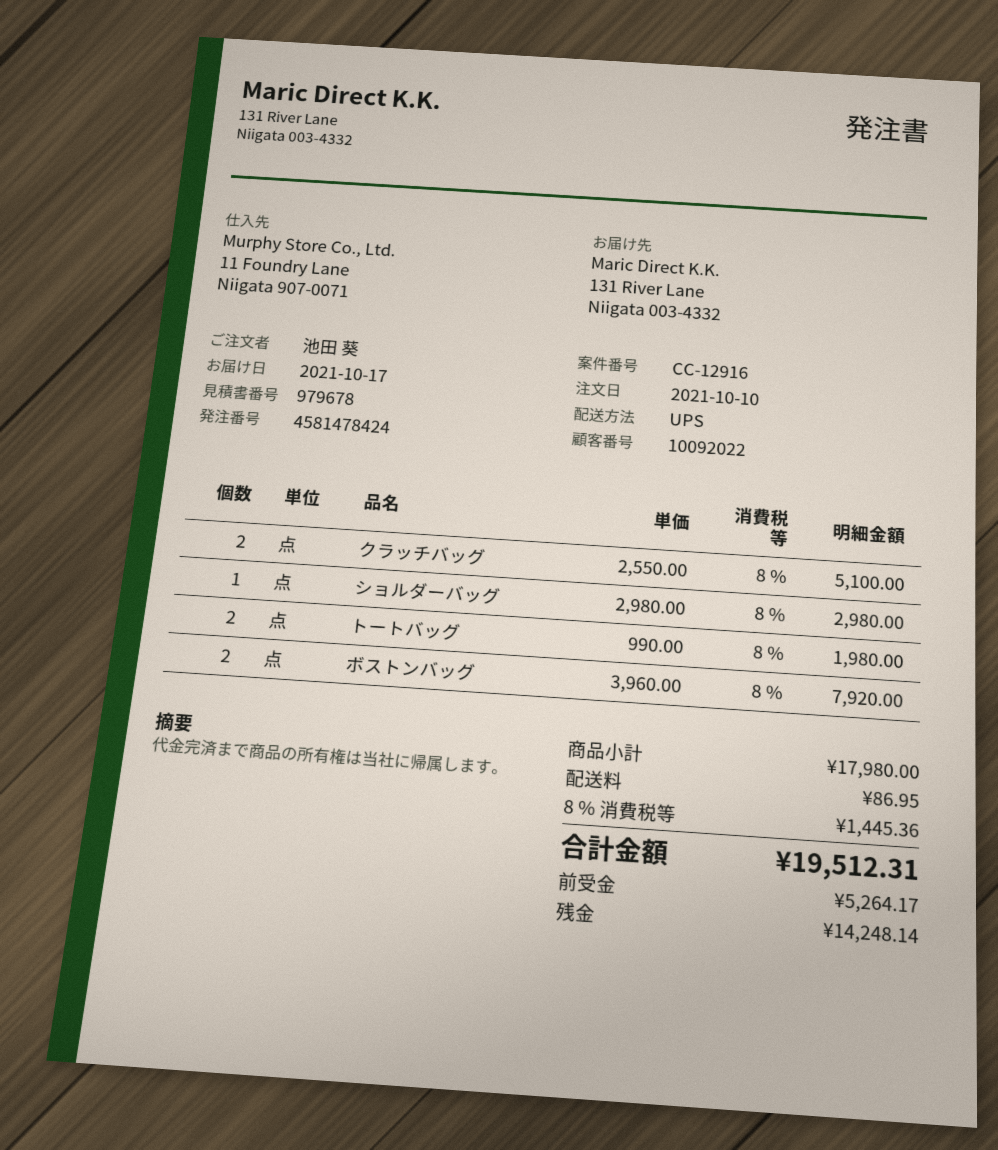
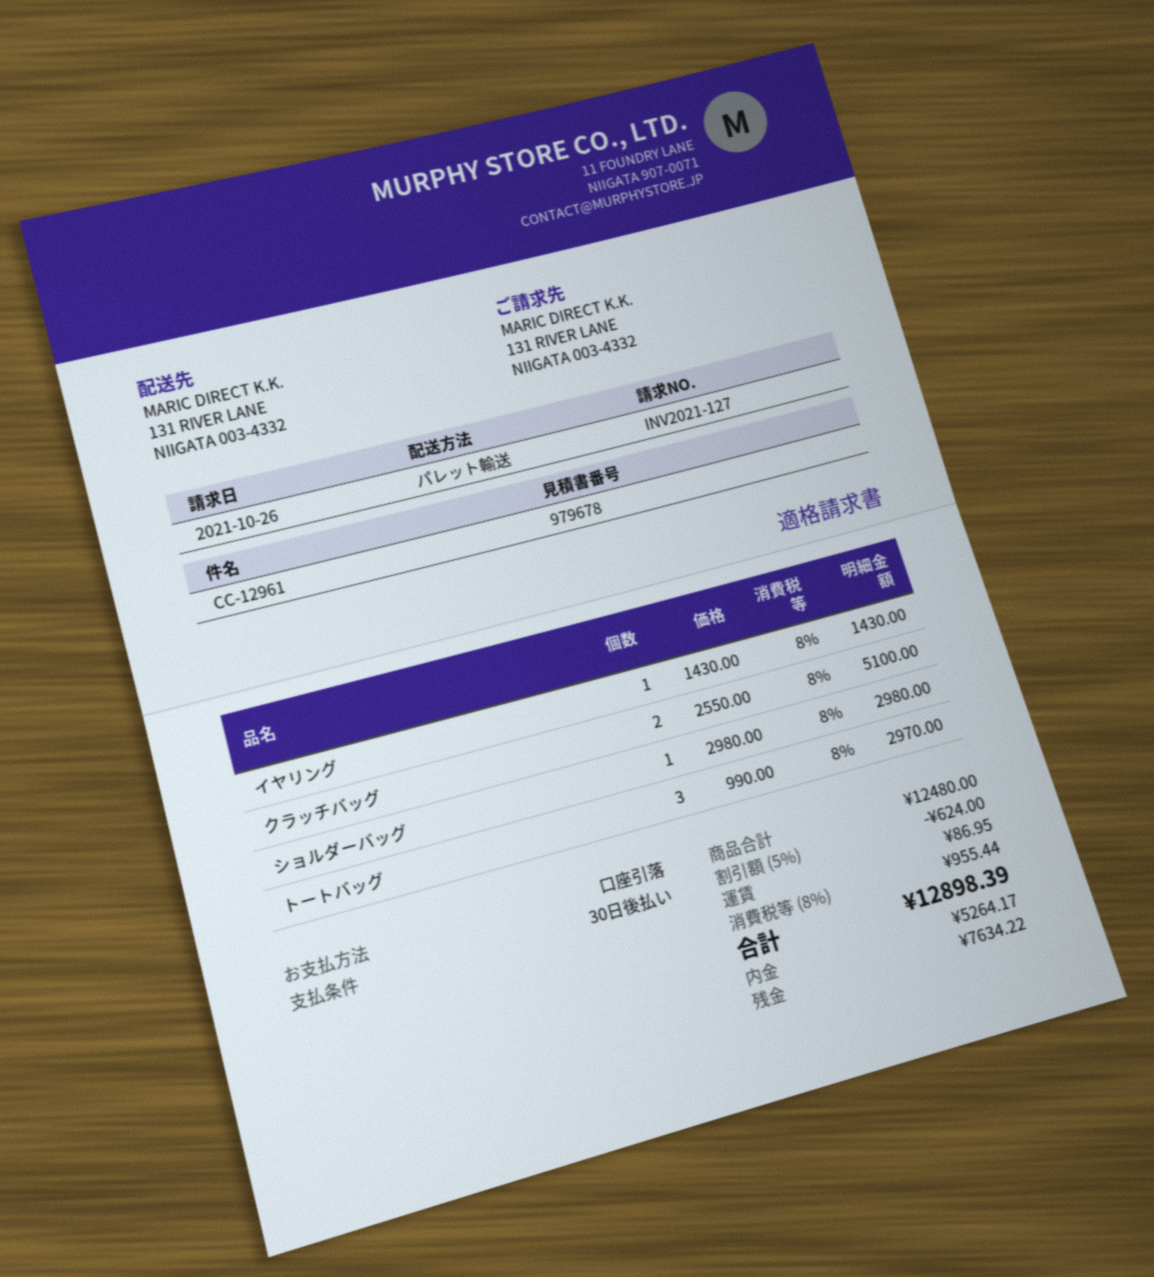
reference: CC-12916 -> CC-12961
shipping method: UPS -> pallet freight
トートバッグ: 2 x 990.00 = 1980.00 -> 3 x 990.00 = 2970.00
ボストンバッグ: 2 x 3960.00 = 7920.00 -> none
イヤリング: none -> 1 x 1430.00 = 1430.00
subtotal: 17980.00 -> 12480.00
discount: none -> 5% = 624.00
tax: 8% = 1445.36 -> 8% = 955.44
total: 19512.31 -> 12898.39
balance: 14248.14 -> 7634.22

